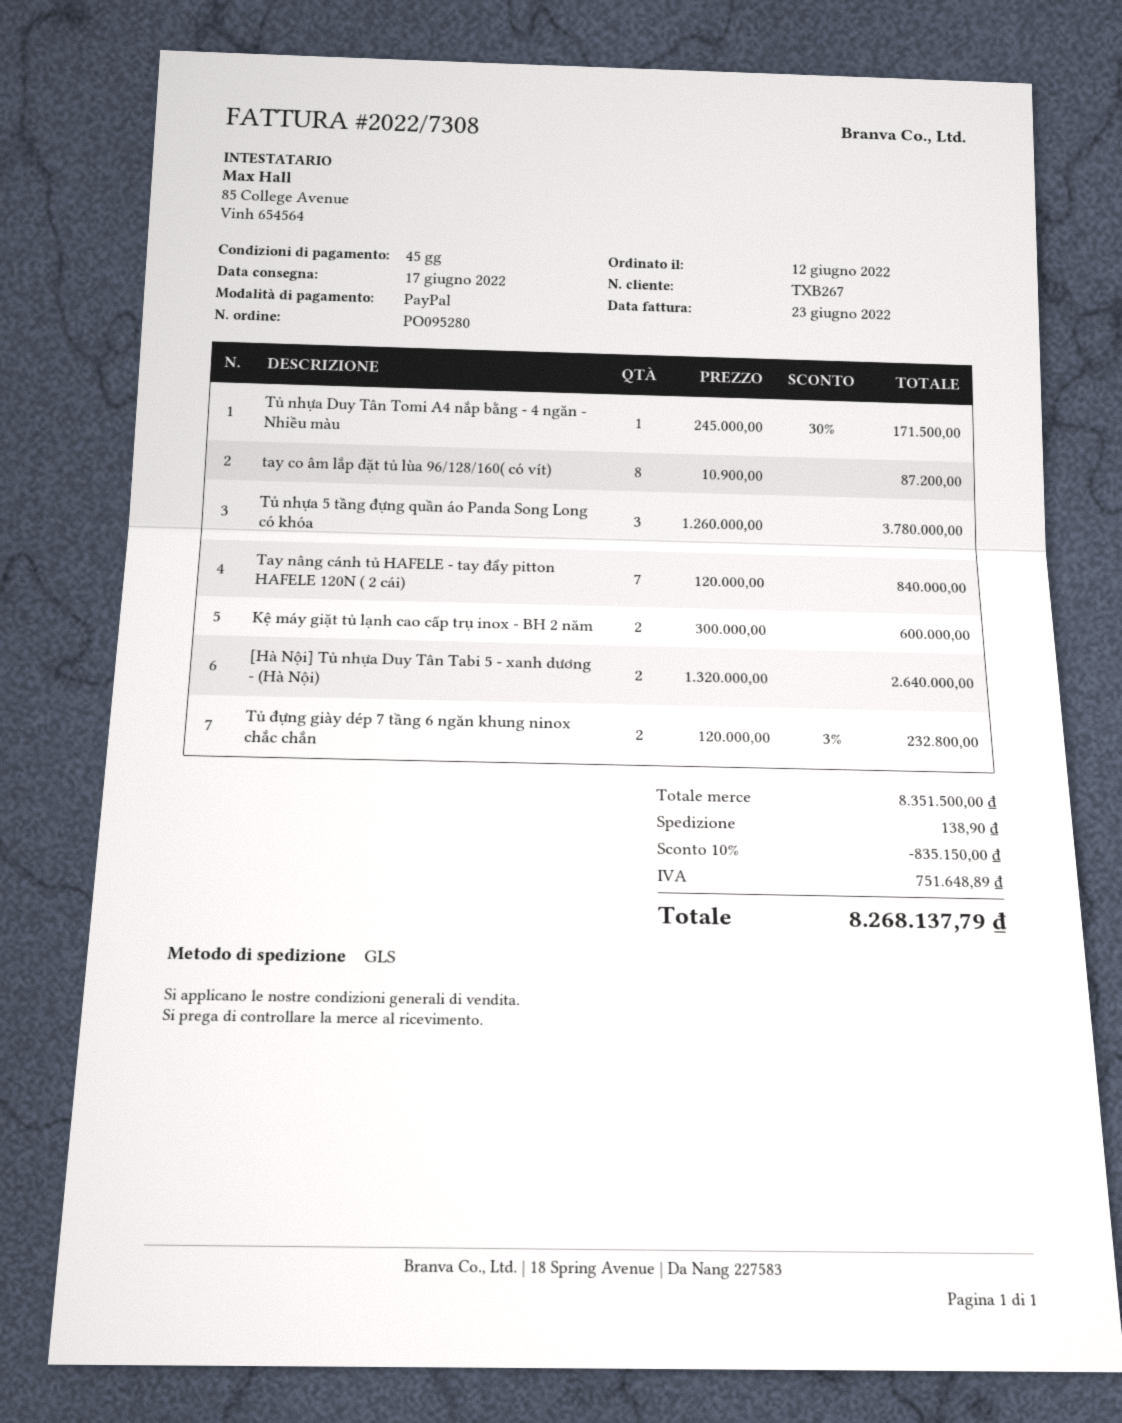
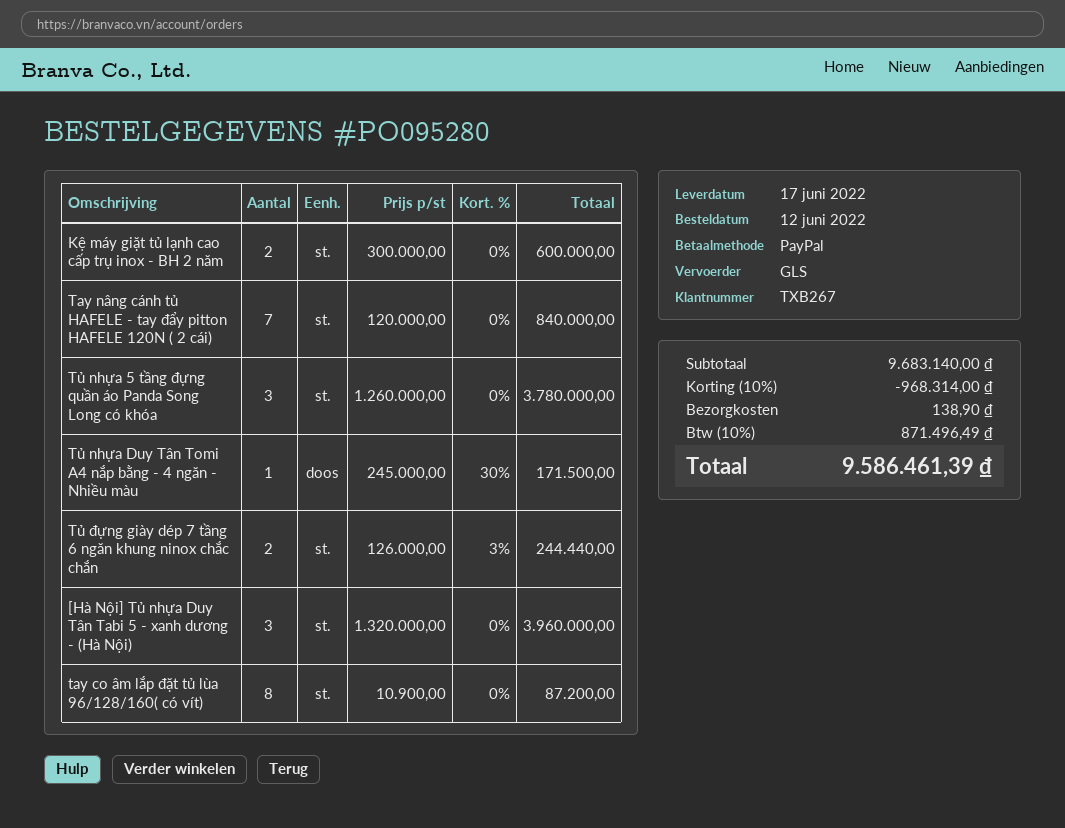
[Hà Nội] Tủ nhựa Duy Tân Tabi 5 - xanh dương - (Hà Nội): 2 x 1320000.00 = 2640000.00 -> 3 x 1320000.00 = 3960000.00
Tủ đựng giày dép 7 tầng 6 ngăn khung ninox chắc chắn: 2 x 120000.00 - 3% = 232800.00 -> 2 x 126000.00 - 3% = 244440.00
subtotal: 8351500.00 -> 9683140.00
discount: 10% = 835150.00 -> 10% = 968314.00
tax: 751648.89 -> 871496.49
total: 8268137.79 -> 9586461.39

